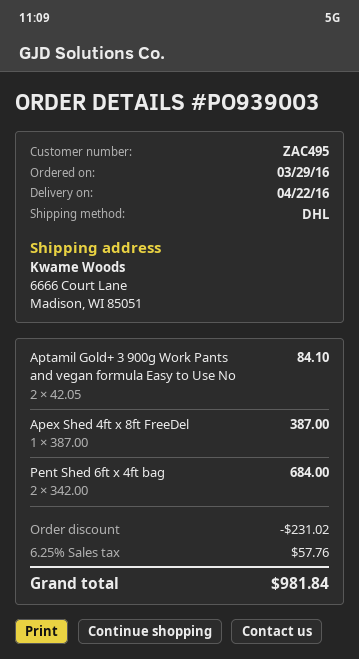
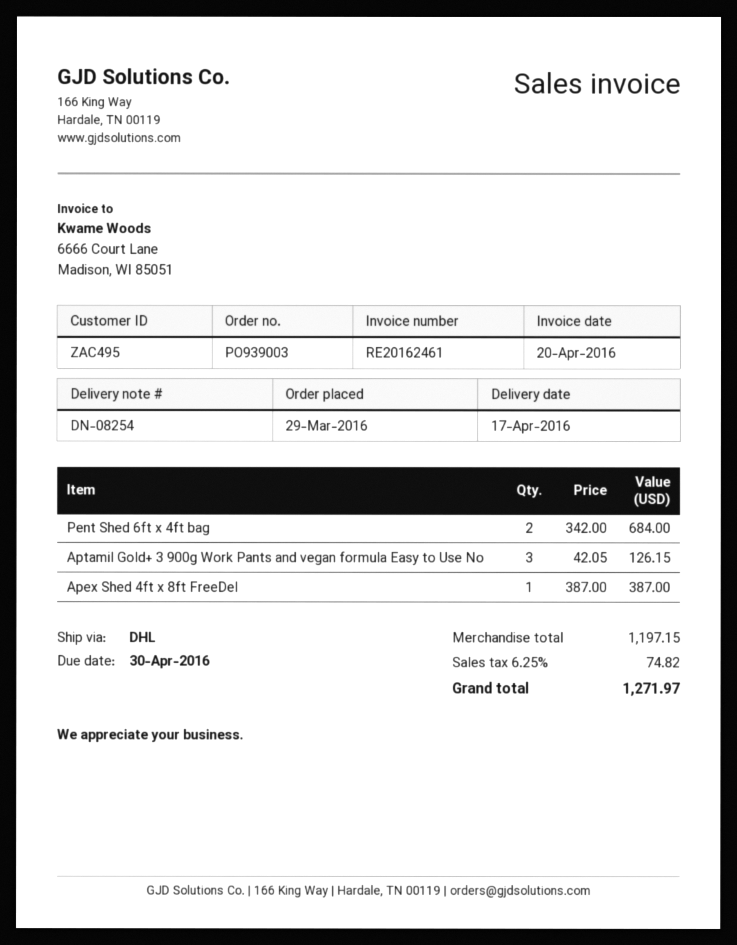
delivery date: 2016-04-22 -> 2016-04-17
Aptamil Gold+ 3 900g Work Pants and vegan formula Easy to Use No: 2 x 42.05 = 84.10 -> 3 x 42.05 = 126.15
discount: 231.02 -> none
tax: 6.25% = 57.76 -> 6.25% = 74.82
total: 981.84 -> 1271.97

